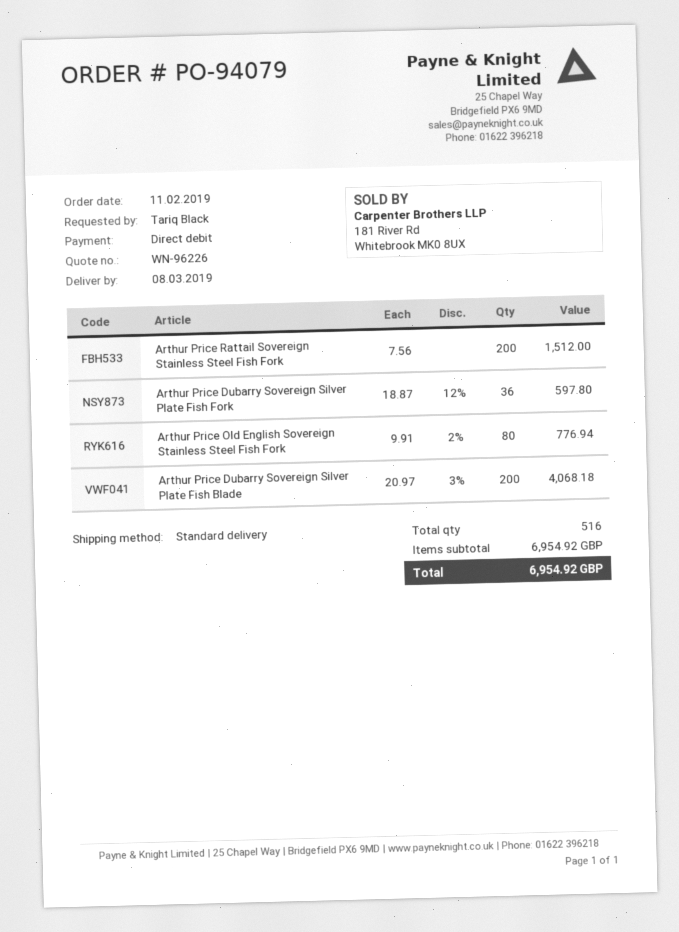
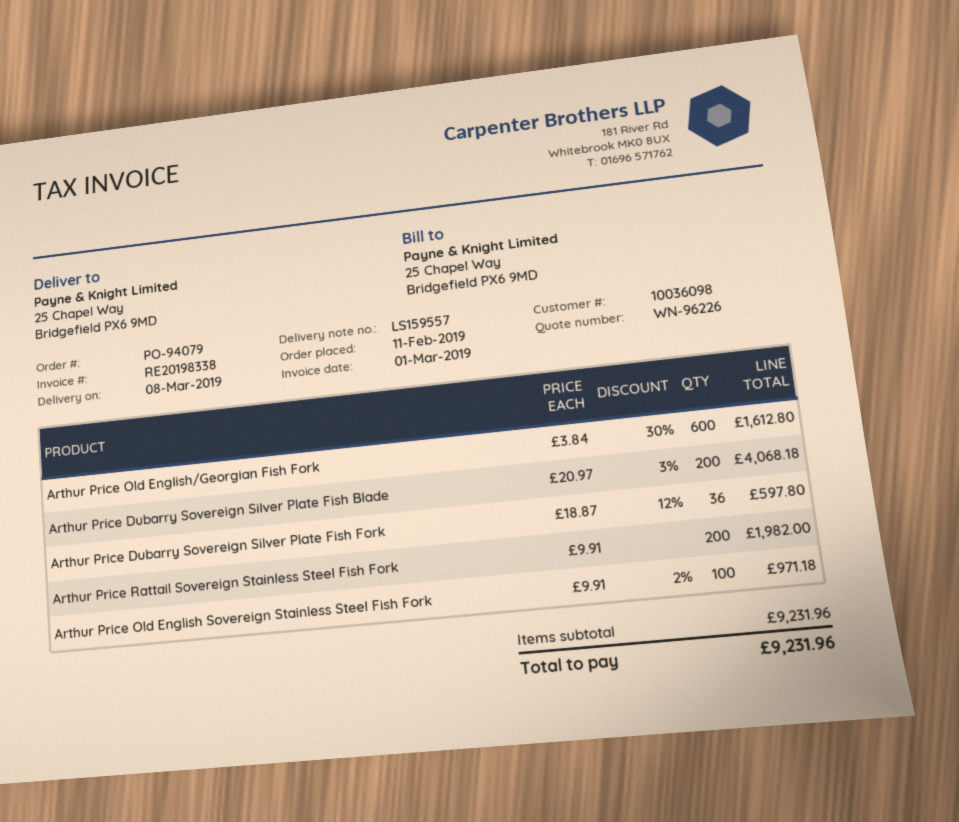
Arthur Price Rattail Sovereign Stainless Steel Fish Fork: 200 x 7.56 = 1512.00 -> 200 x 9.91 = 1982.00
Arthur Price Old English Sovereign Stainless Steel Fish Fork: 80 x 9.91 - 2% = 776.94 -> 100 x 9.91 - 2% = 971.18
Arthur Price Old English/Georgian Fish Fork: none -> 600 x 3.84 - 30% = 1612.80
subtotal: 6954.92 -> 9231.96
total: 6954.92 -> 9231.96

